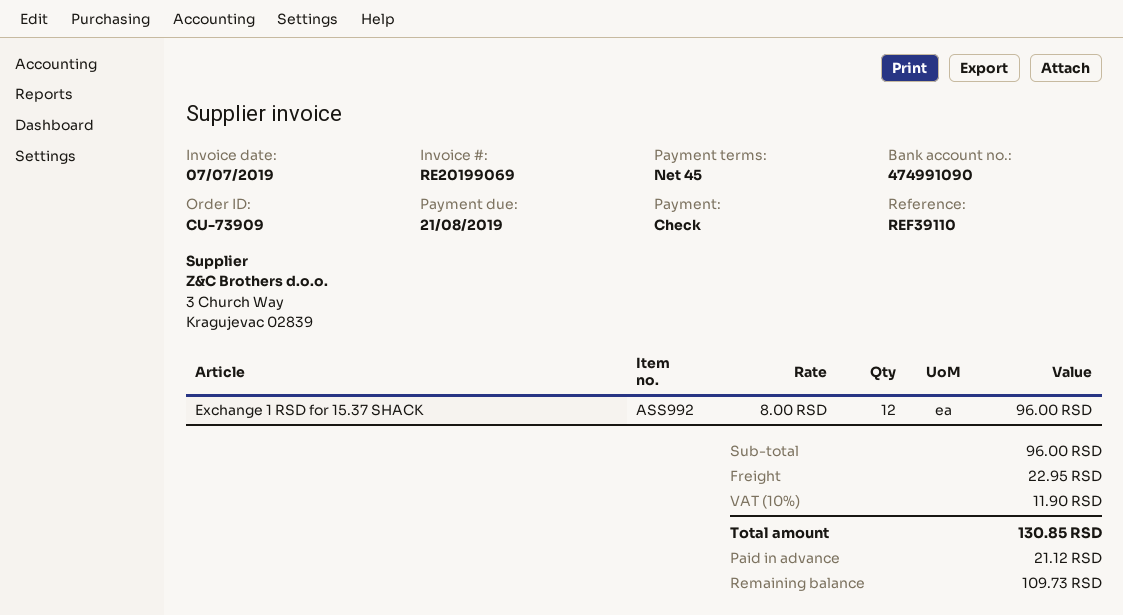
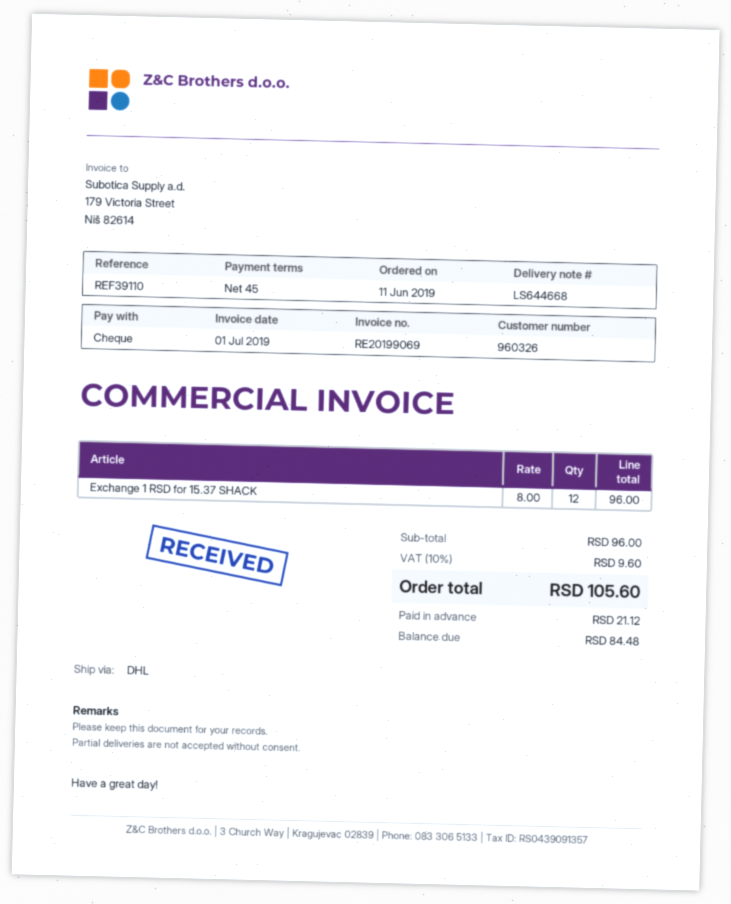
invoice date: 2019-07-07 -> 2019-07-01
shipping: 22.95 -> none
tax: 10% = 11.90 -> 10% = 9.60
total: 130.85 -> 105.60
balance: 109.73 -> 84.48

